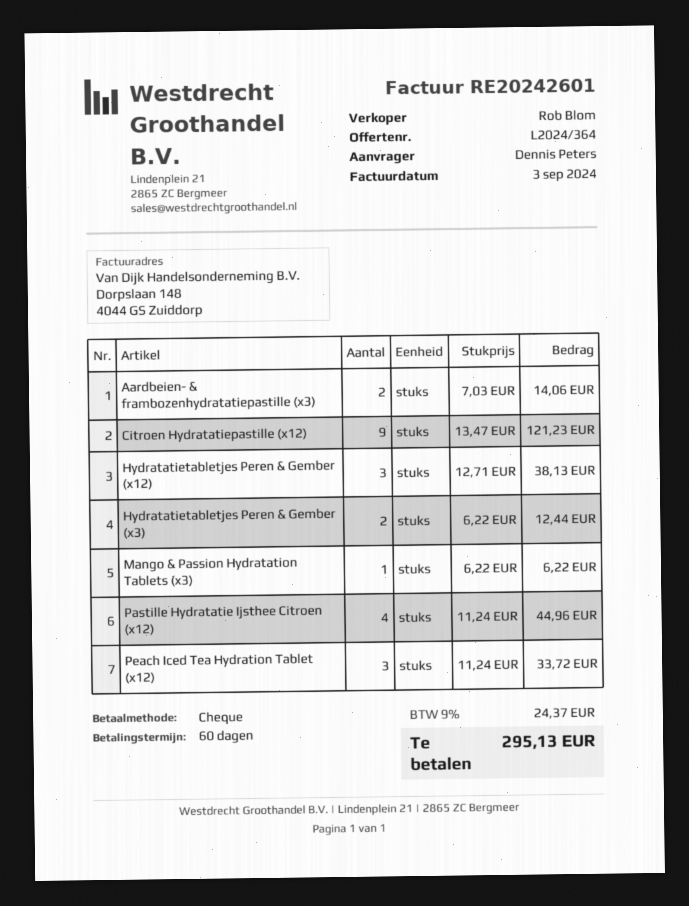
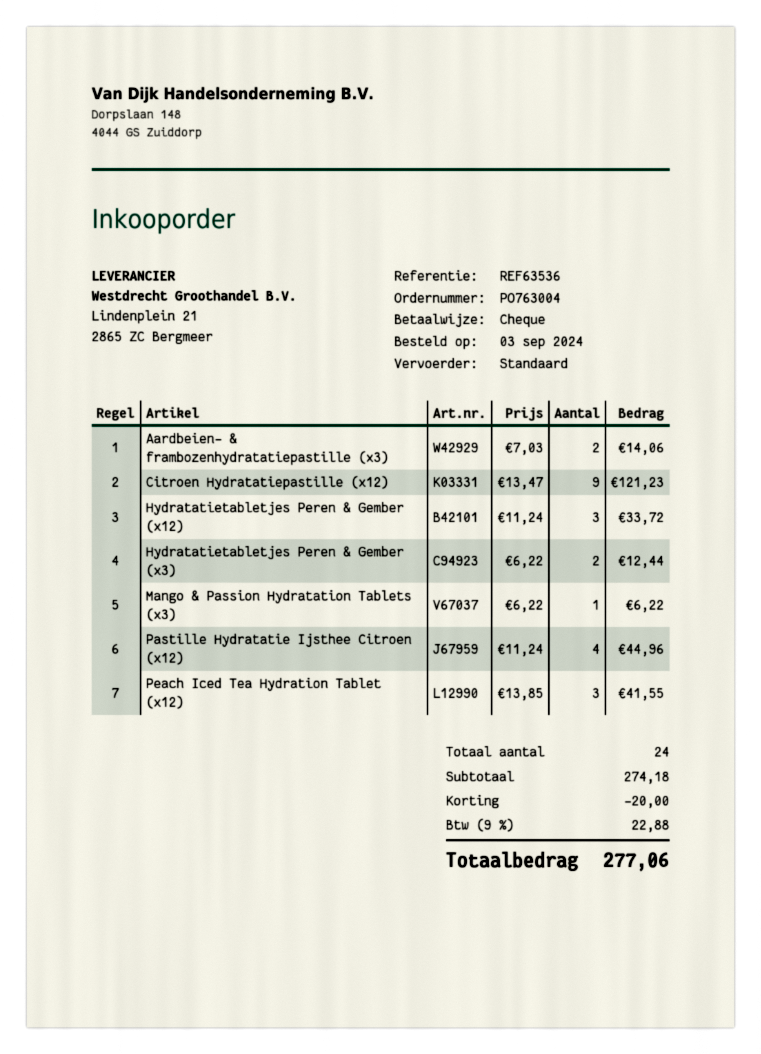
Hydratatietabletjes Peren & Gember (x12): 3 x 12.71 = 38.13 -> 3 x 11.24 = 33.72
Peach Iced Tea Hydration Tablet (x12): 3 x 11.24 = 33.72 -> 3 x 13.85 = 41.55
discount: none -> 20.00
tax: 9% = 24.37 -> 9% = 22.88
total: 295.13 -> 277.06

